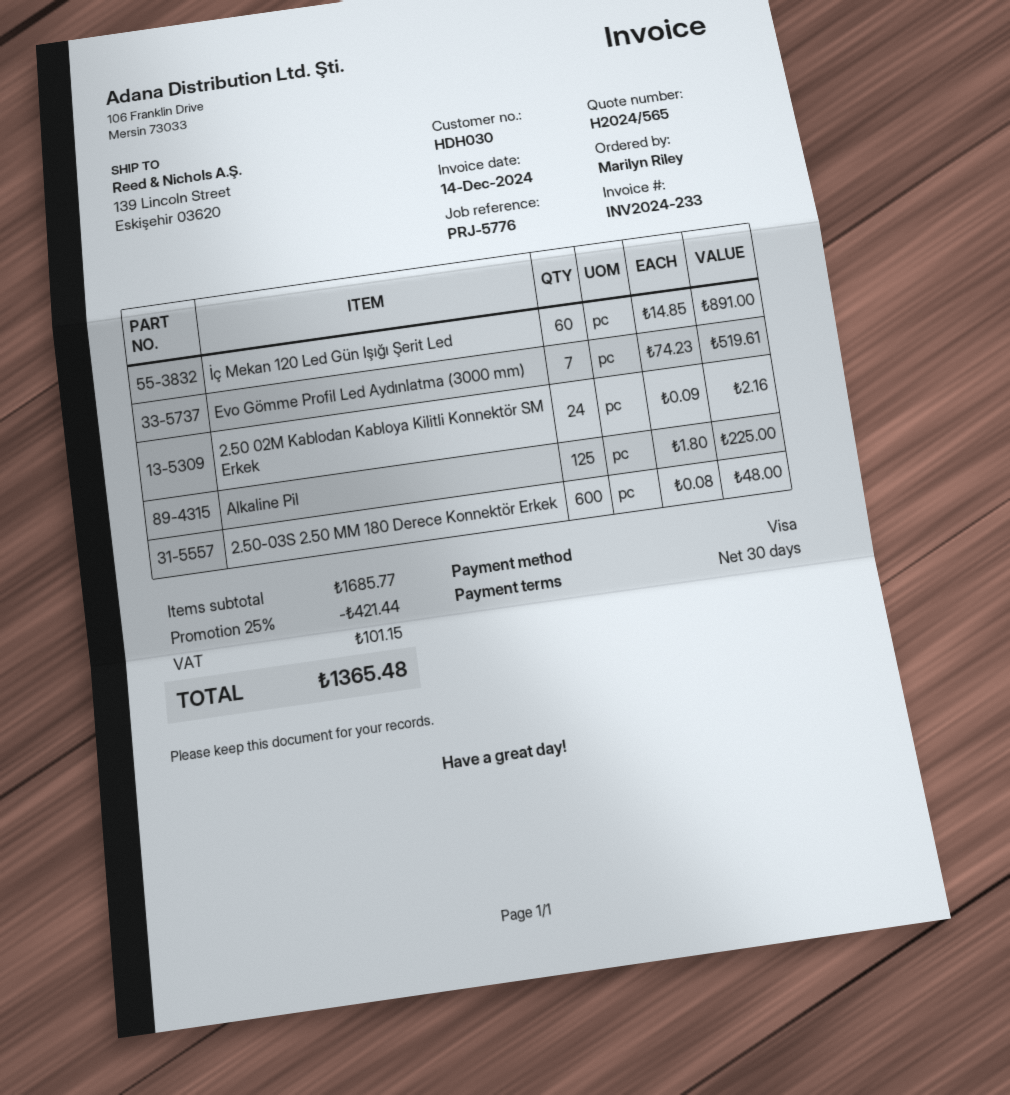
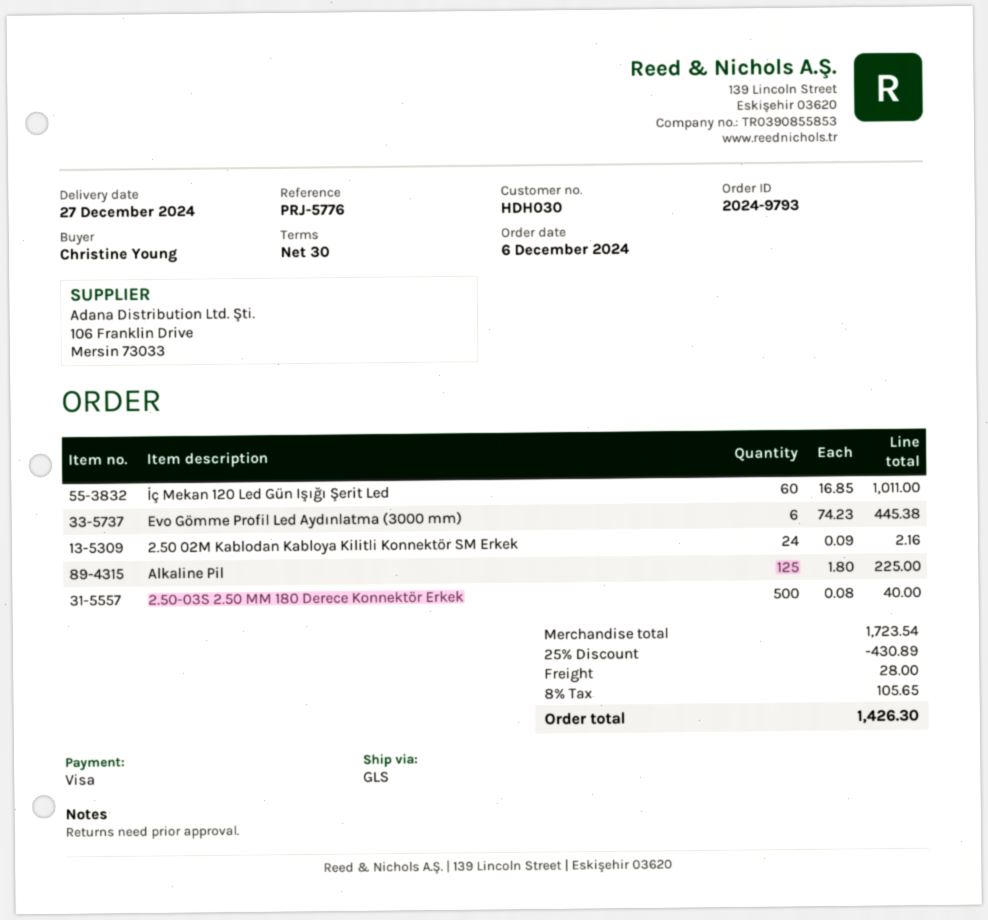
ordered by: Marilyn Riley -> Christine Young
İç Mekan 120 Led Gün Işığı Şerit Led: 60 x 14.85 = 891.00 -> 60 x 16.85 = 1011.00
Evo Gömme Profil Led Aydınlatma (3000 mm): 7 x 74.23 = 519.61 -> 6 x 74.23 = 445.38
2.50-03S 2.50 MM 180 Derece Konnektör Erkek: 600 x 0.08 = 48.00 -> 500 x 0.08 = 40.00
subtotal: 1685.77 -> 1723.54
discount: 25% = 421.44 -> 25% = 430.89
shipping: none -> 28.00
tax: 101.15 -> 105.65
total: 1365.48 -> 1426.30

